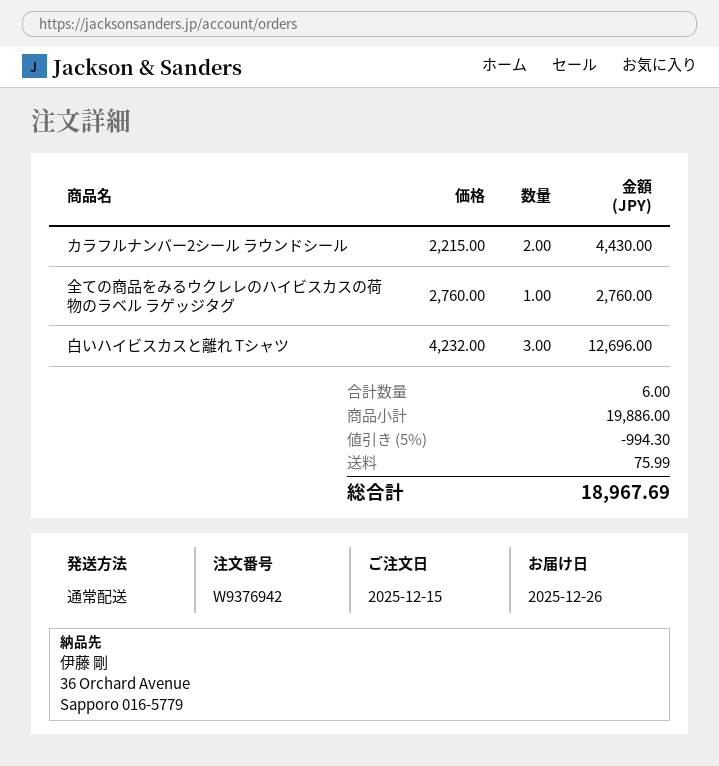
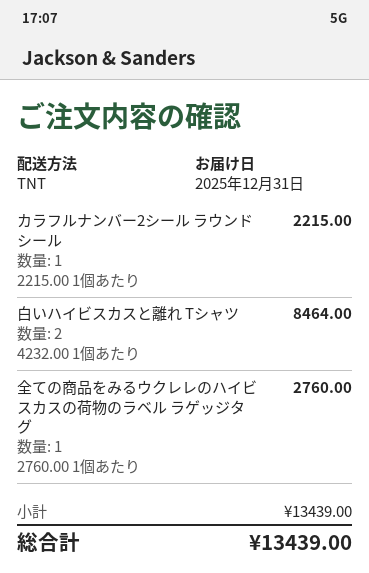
delivery date: 2025-12-26 -> 2025-12-31
shipping method: standard -> TNT
カラフルナンバー2シール ラウンドシール: 2 x 2215.00 = 4430.00 -> 1 x 2215.00 = 2215.00
白いハイビスカスと離れ Tシャツ: 3 x 4232.00 = 12696.00 -> 2 x 4232.00 = 8464.00
subtotal: 19886.00 -> 13439.00
discount: 5% = 994.30 -> none
shipping: 75.99 -> none
total: 18967.69 -> 13439.00

